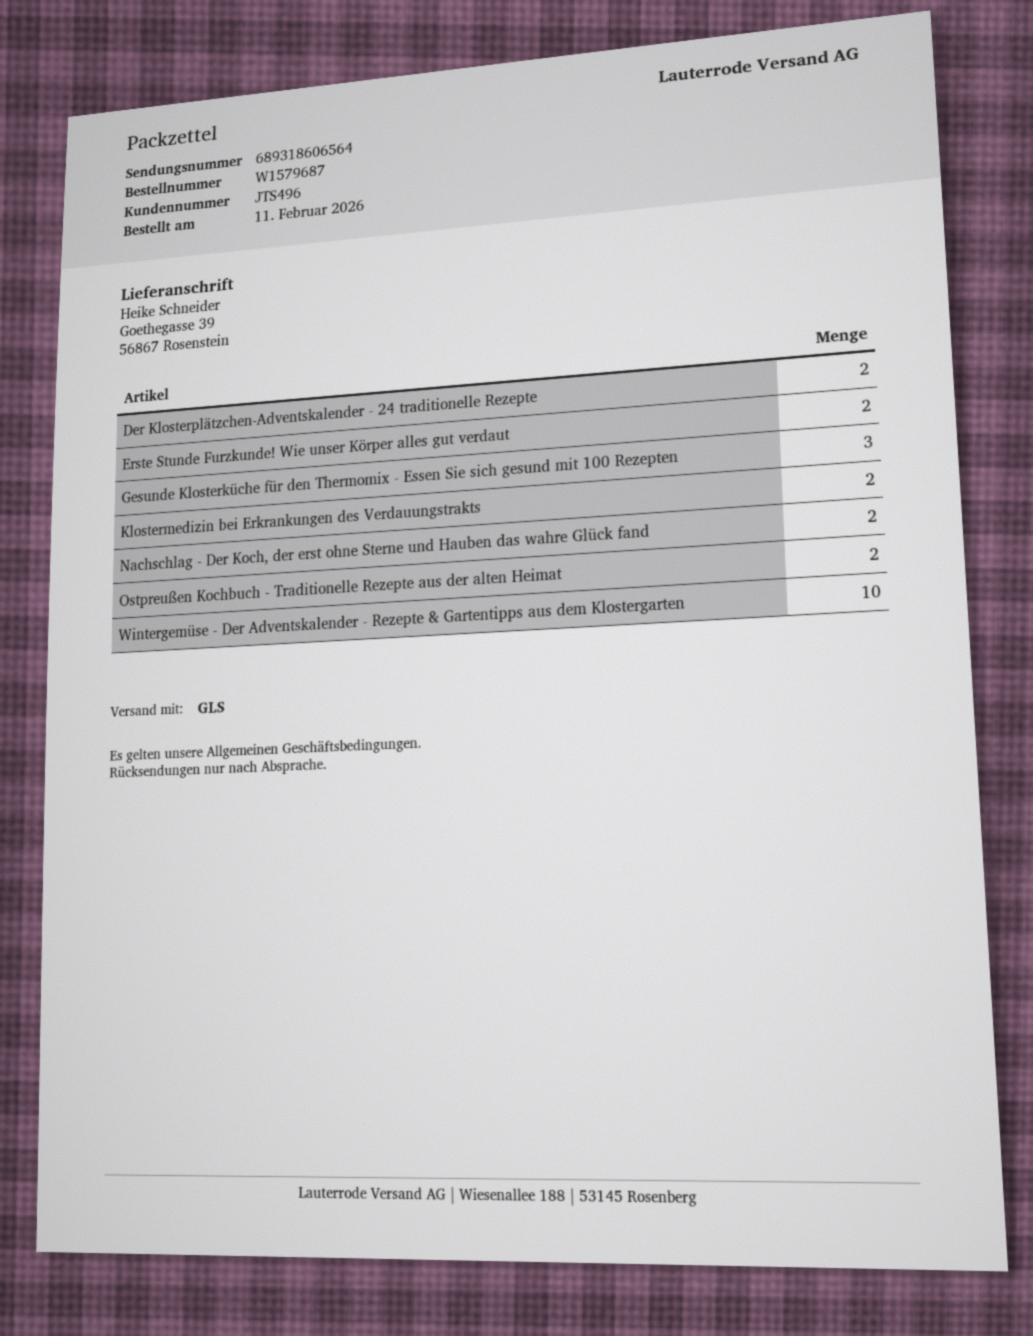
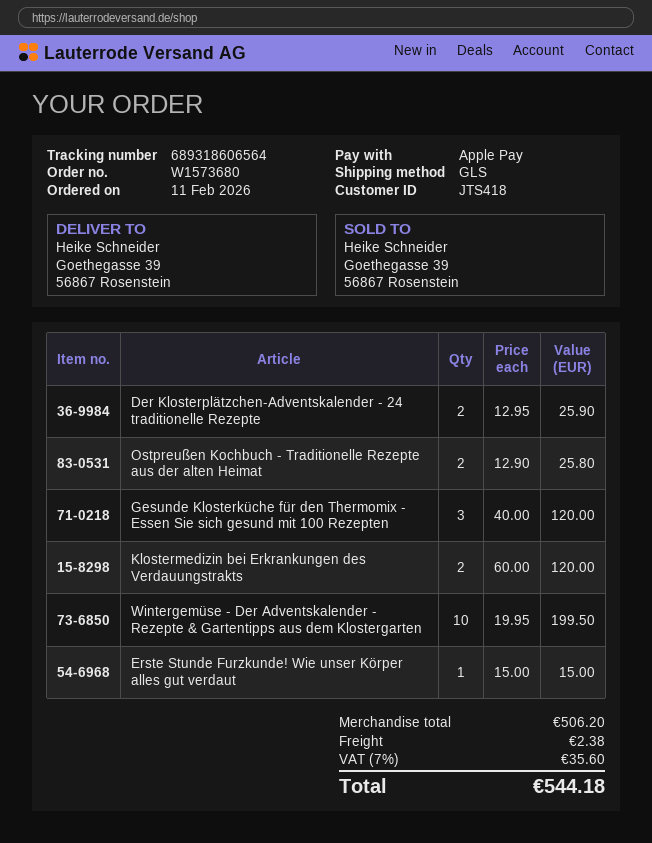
order number: W1579687 -> W1573680
customer number: JTS496 -> JTS418
Erste Stunde Furzkunde! Wie unser Körper alles gut verdaut: 2 -> 1
Nachschlag - Der Koch, der erst ohne Sterne und Hauben das wahre Glück fand: 2 -> none

